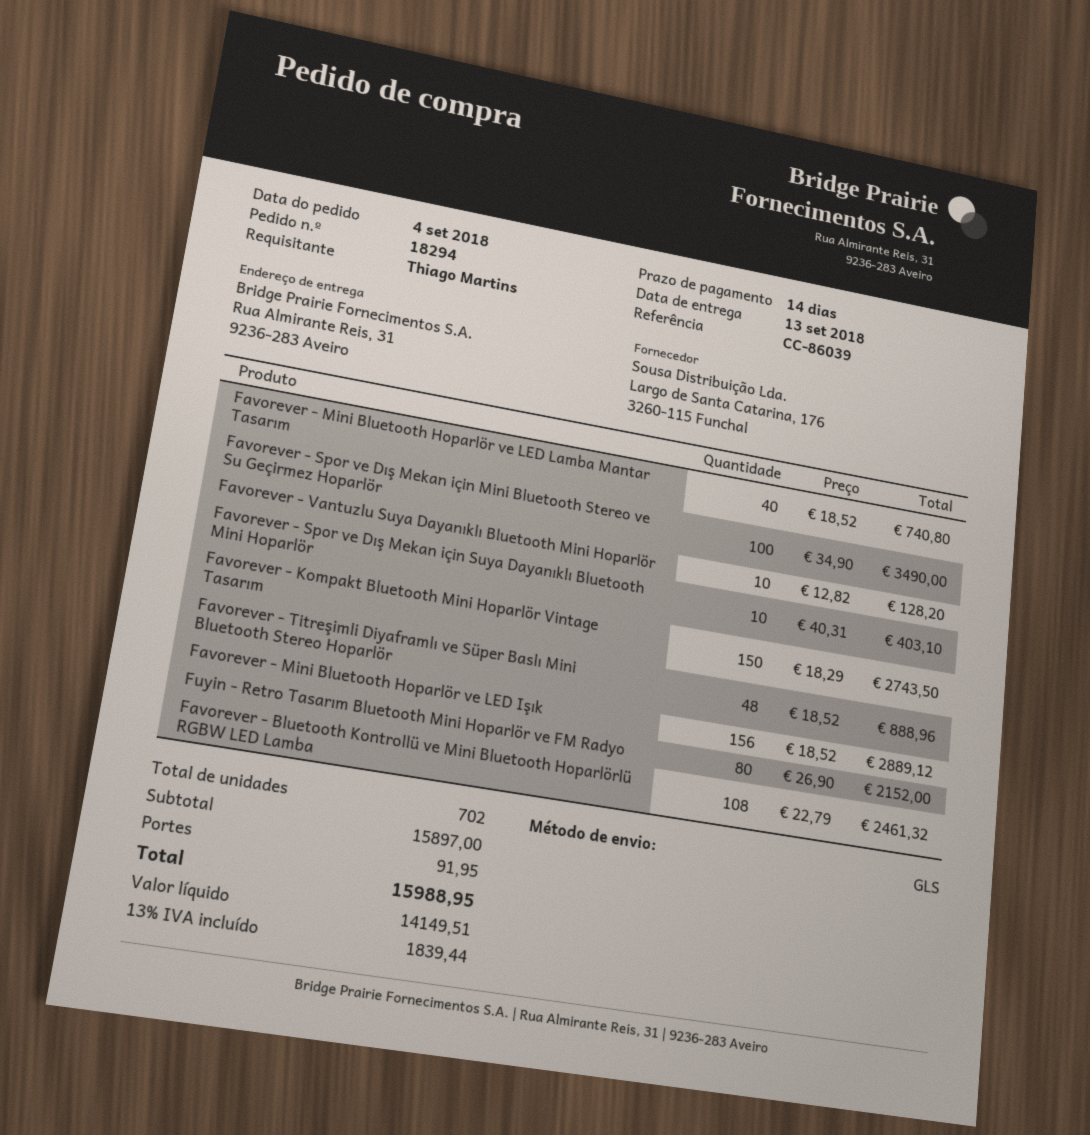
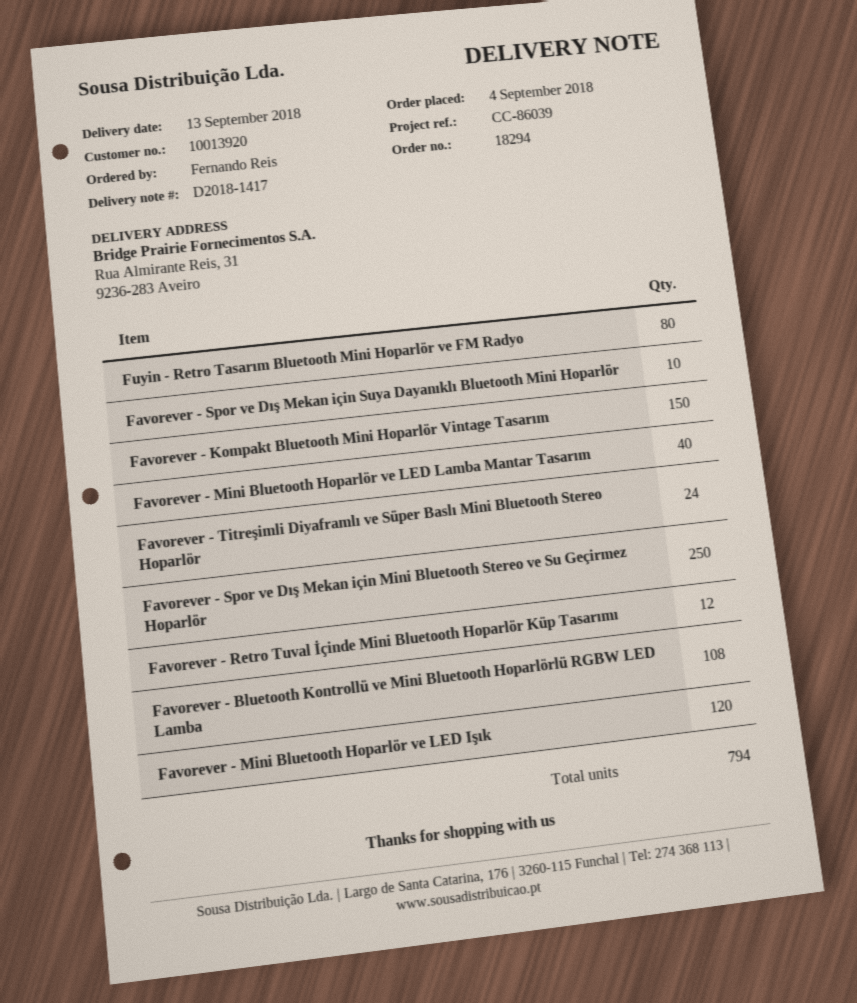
ordered by: Thiago Martins -> Fernando Reis
Favorever - Spor ve Dış Mekan için Mini Bluetooth Stereo ve Su Geçirmez Hoparlör: 100 -> 250
Favorever - Vantuzlu Suya Dayanıklı Bluetooth Mini Hoparlör: 10 -> none
Favorever - Titreşimli Diyaframlı ve Süper Baslı Mini Bluetooth Stereo Hoparlör: 48 -> 24
Favorever - Mini Bluetooth Hoparlör ve LED Işık: 156 -> 120
Favorever - Retro Tuval İçinde Mini Bluetooth Hoparlör Küp Tasarımı: none -> 12
total quantity: 702 -> 794

